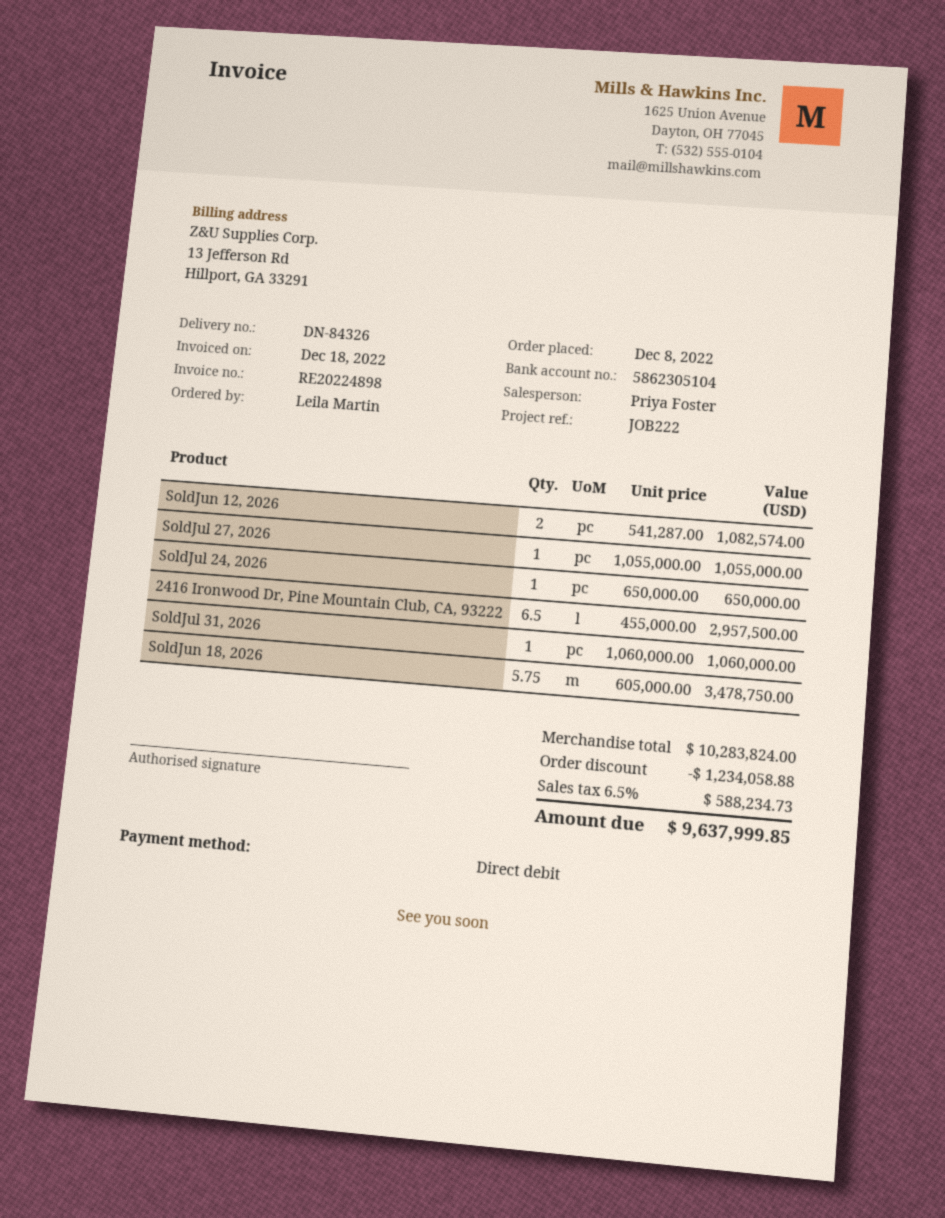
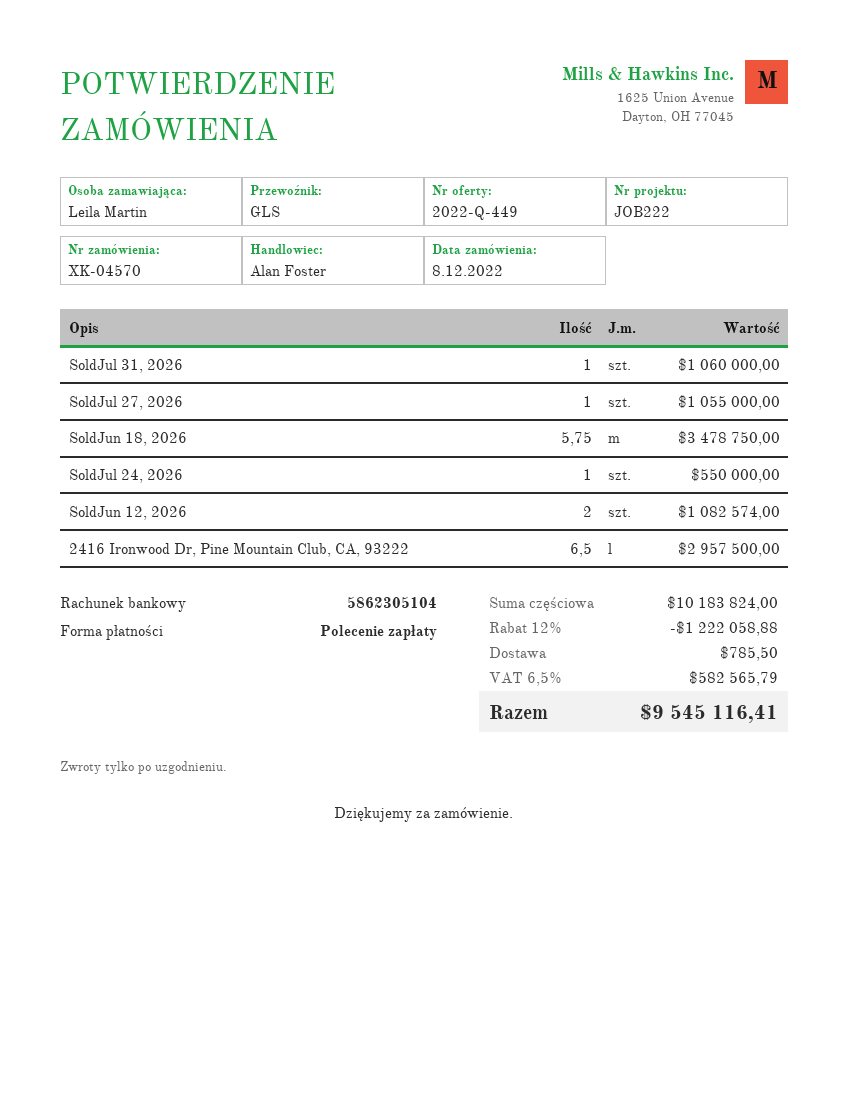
sales rep: Priya Foster -> Alan Foster
SoldJul 24, 2026: 1 for 650000.00 -> 1 for 550000.00
subtotal: 10283824.00 -> 10183824.00
discount: 1234058.88 -> 1222058.88
shipping: none -> 785.50
tax: 6.5% = 588234.73 -> 6.5% = 582565.79
total: 9637999.85 -> 9545116.41

